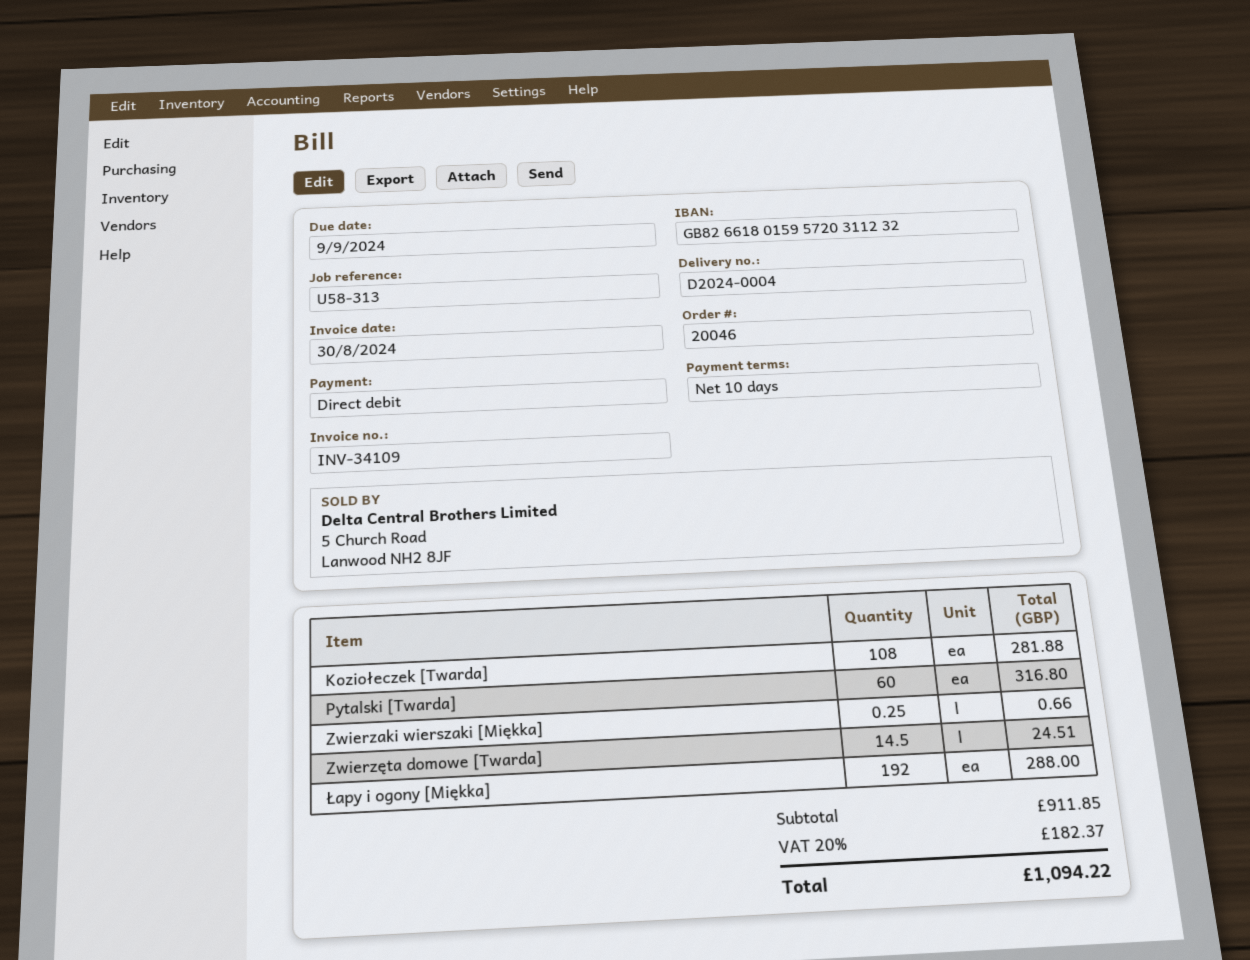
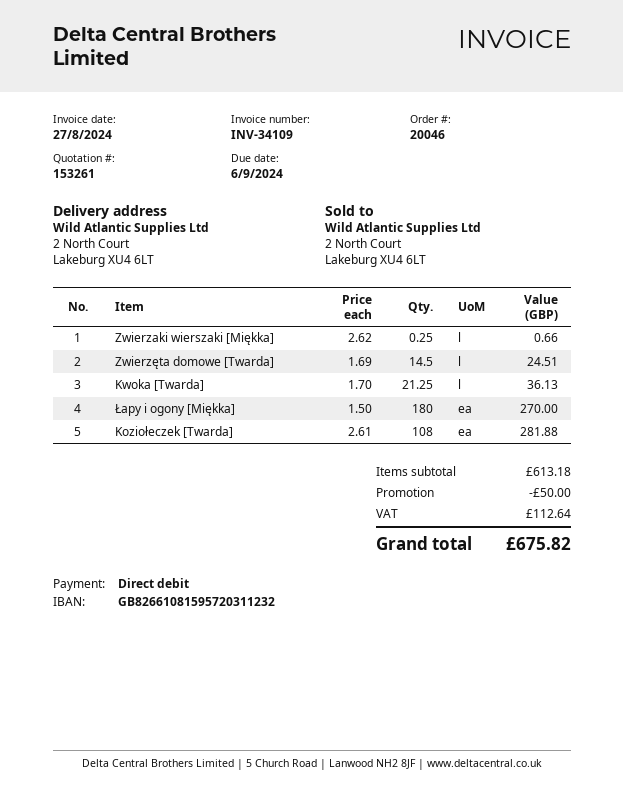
invoice date: 2024-08-30 -> 2024-08-27
due date: 2024-09-09 -> 2024-09-06
bank account: GB82661801595720311232 -> GB82661081595720311232
Pytalski [Twarda]: 60 for 316.80 -> none
Łapy i ogony [Miękka]: 192 for 288.00 -> 180 for 270.00
Kwoka [Twarda]: none -> 21.25 for 36.13
subtotal: 911.85 -> 613.18
discount: none -> 50.00
tax: 182.37 -> 112.64
total: 1094.22 -> 675.82

